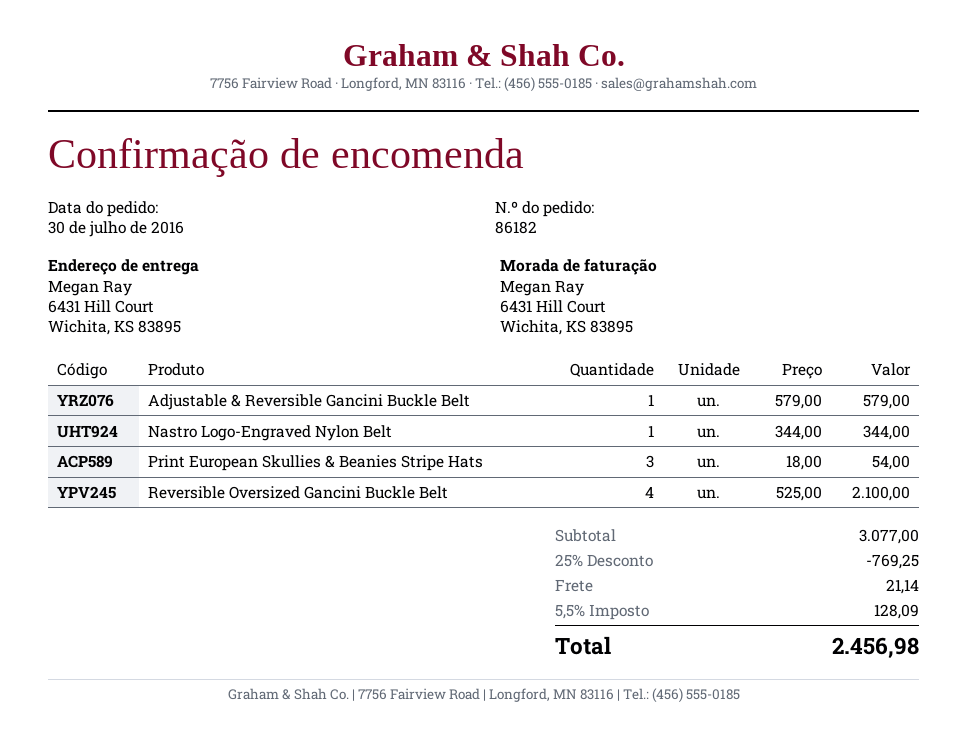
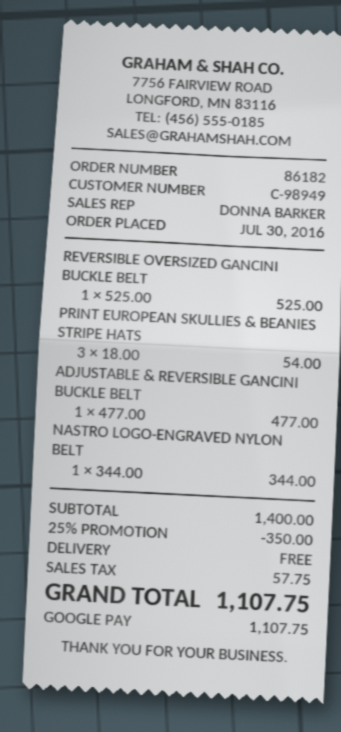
Adjustable & Reversible Gancini Buckle Belt: 1 x 579.00 = 579.00 -> 1 x 477.00 = 477.00
Reversible Oversized Gancini Buckle Belt: 4 x 525.00 = 2100.00 -> 1 x 525.00 = 525.00
subtotal: 3077.00 -> 1400.00
discount: 25% = 769.25 -> 25% = 350.00
shipping: 21.14 -> 0.00
tax: 128.09 -> 57.75
total: 2456.98 -> 1107.75

